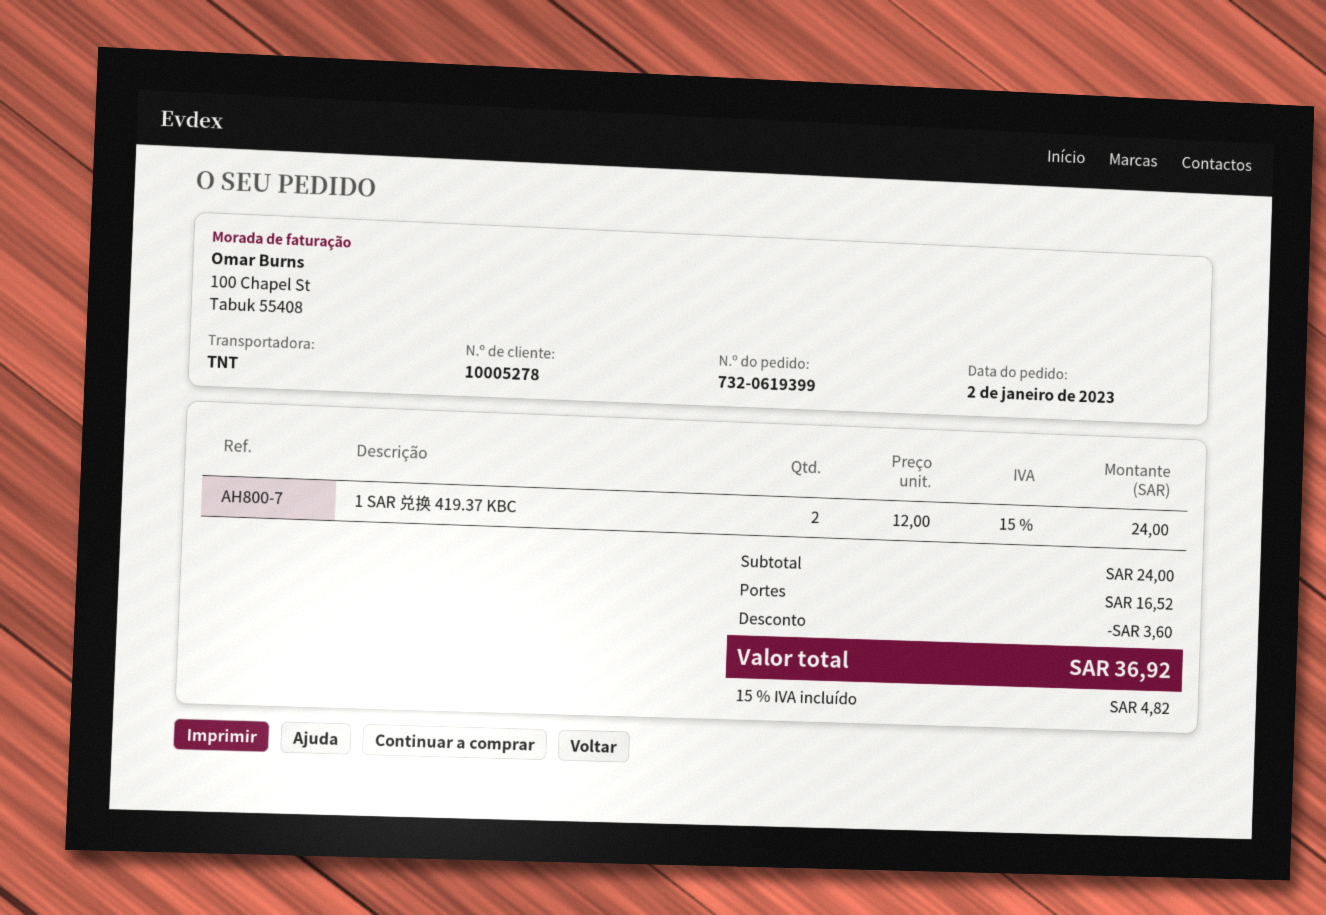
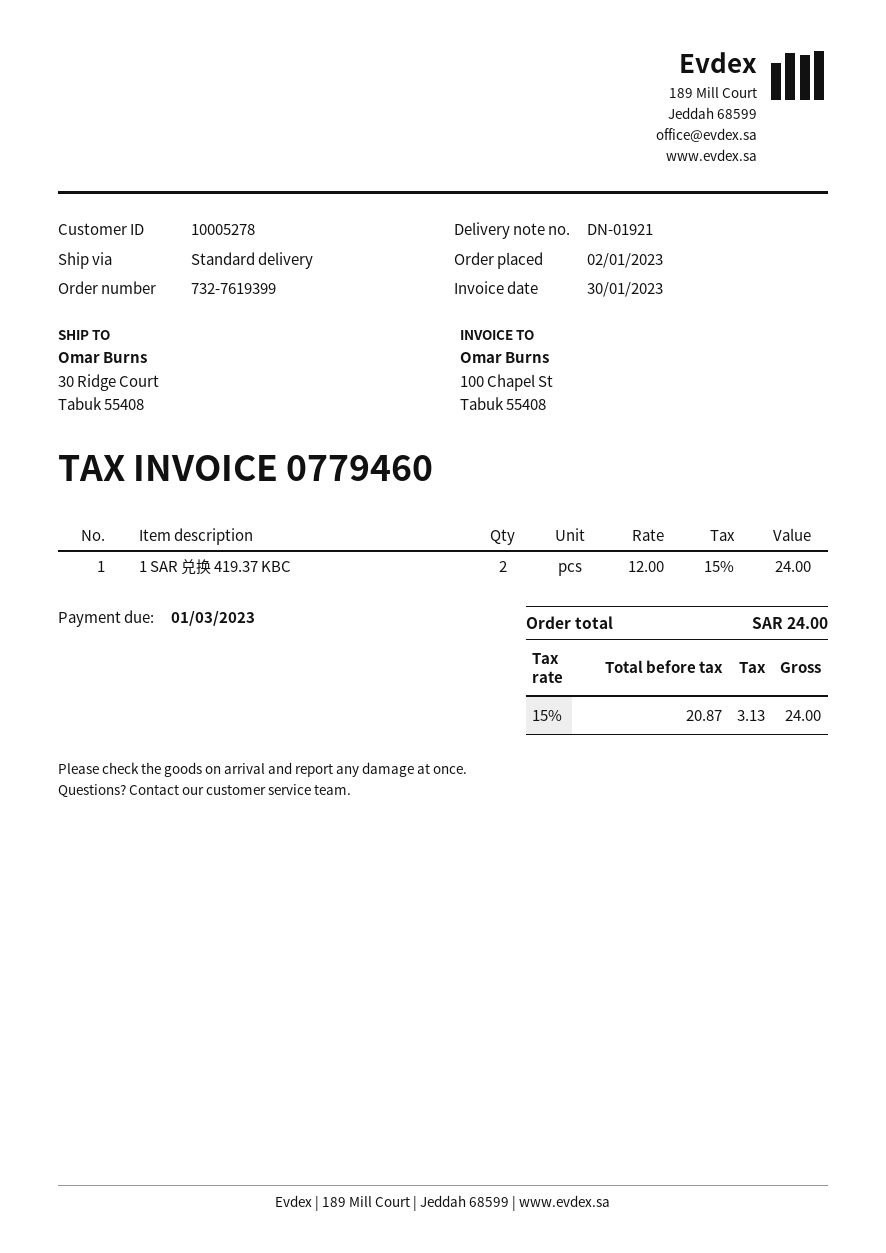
order number: 732-0619399 -> 732-7619399
shipping method: TNT -> standard
discount: 3.60 -> none
shipping: 16.52 -> none
tax: 15% = 4.82 -> 15% = 3.13
total: 36.92 -> 24.00

